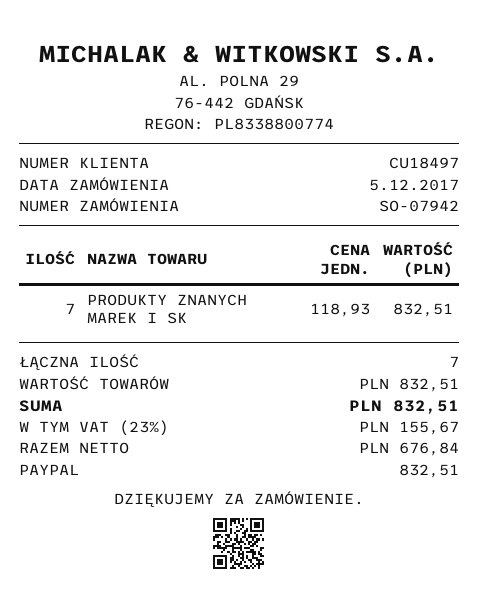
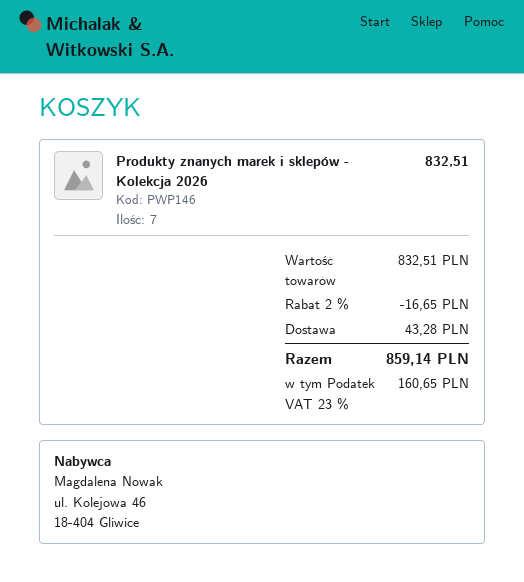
discount: none -> 2% = 16.65
shipping: none -> 43.28
tax: 23% = 155.67 -> 23% = 160.65
total: 832.51 -> 859.14

